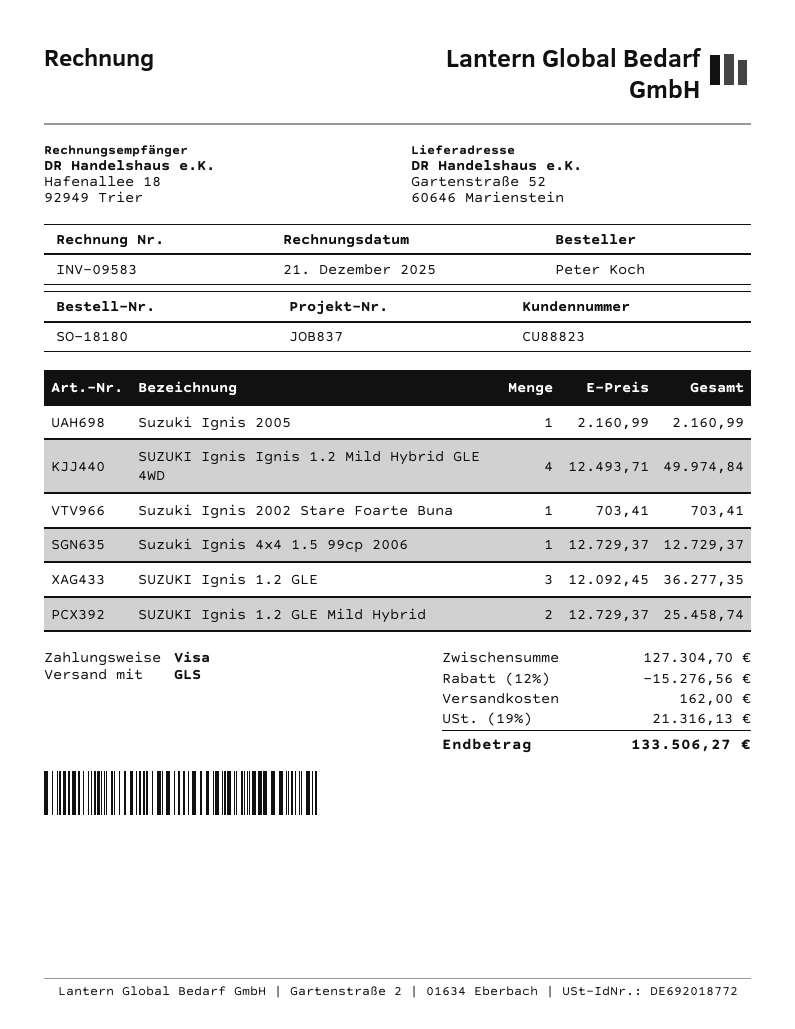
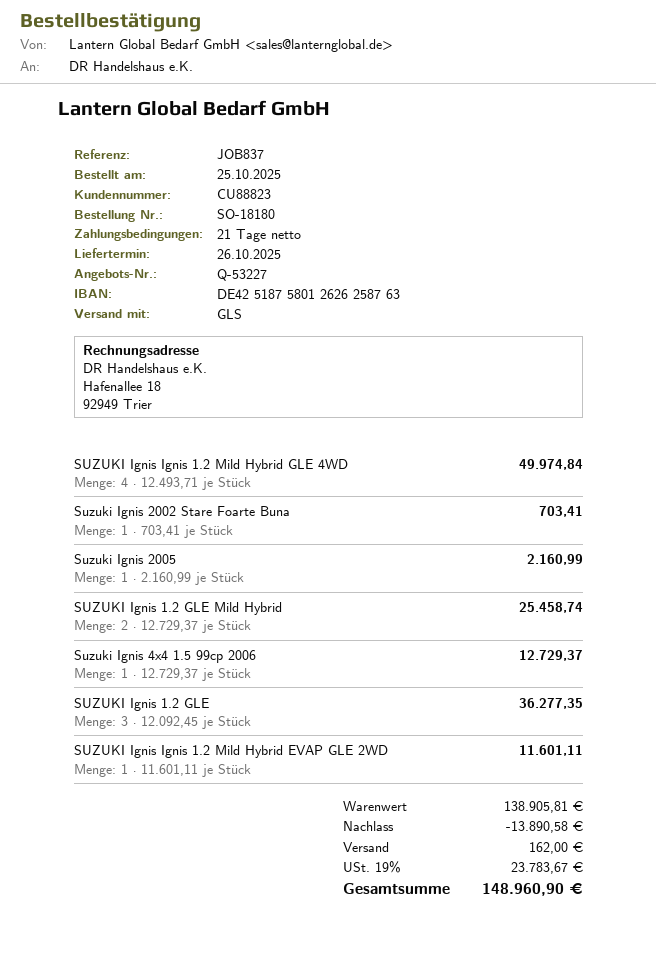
SUZUKI Ignis Ignis 1.2 Mild Hybrid EVAP GLE 2WD: none -> 1 x 11601.11 = 11601.11
subtotal: 127304.70 -> 138905.81
discount: 15276.56 -> 13890.58
tax: 19% = 21316.13 -> 19% = 23783.67
total: 133506.27 -> 148960.90

